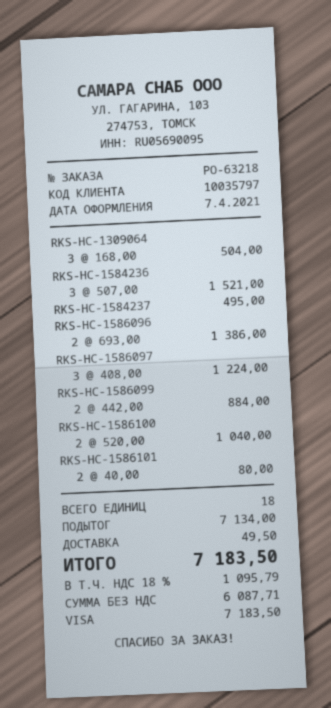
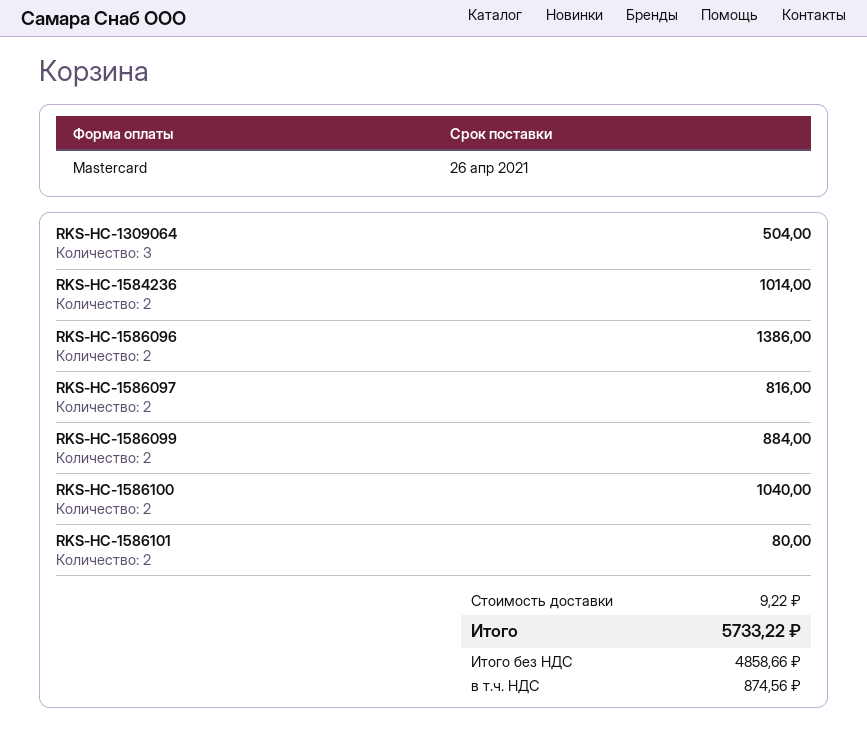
payment method: Visa -> Mastercard
RKS-НС-1584236: 3 for 1521.00 -> 2 for 1014.00
RKS-НС-1584237: 1 for 495.00 -> none
RKS-НС-1586097: 3 for 1224.00 -> 2 for 816.00
shipping: 49.50 -> 9.22
net: 6087.71 -> 4858.66
tax: 1095.79 -> 874.56
total: 7183.50 -> 5733.22

